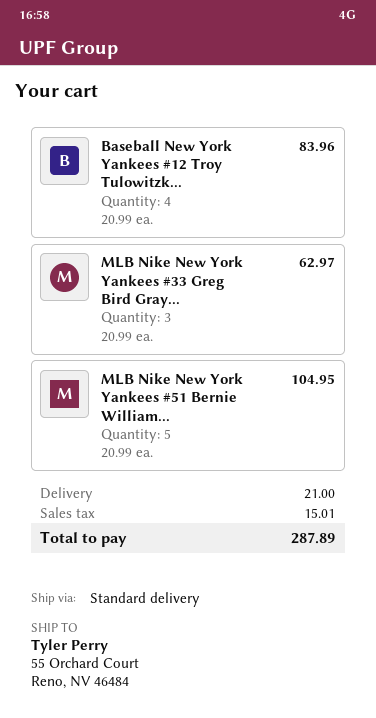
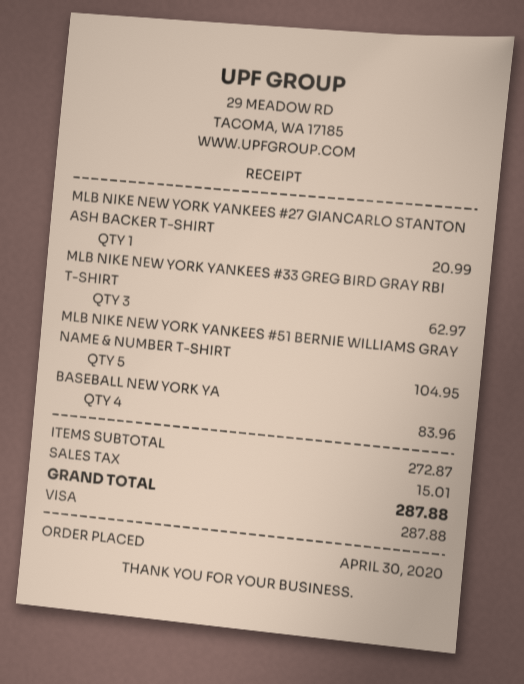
MLB NIKE NEW YORK YANKEES #27 GIANCARLO STANTON ASH BACKER T-SHIRT: none -> 1 for 20.99
shipping: 21.00 -> none
total: 287.89 -> 287.88

